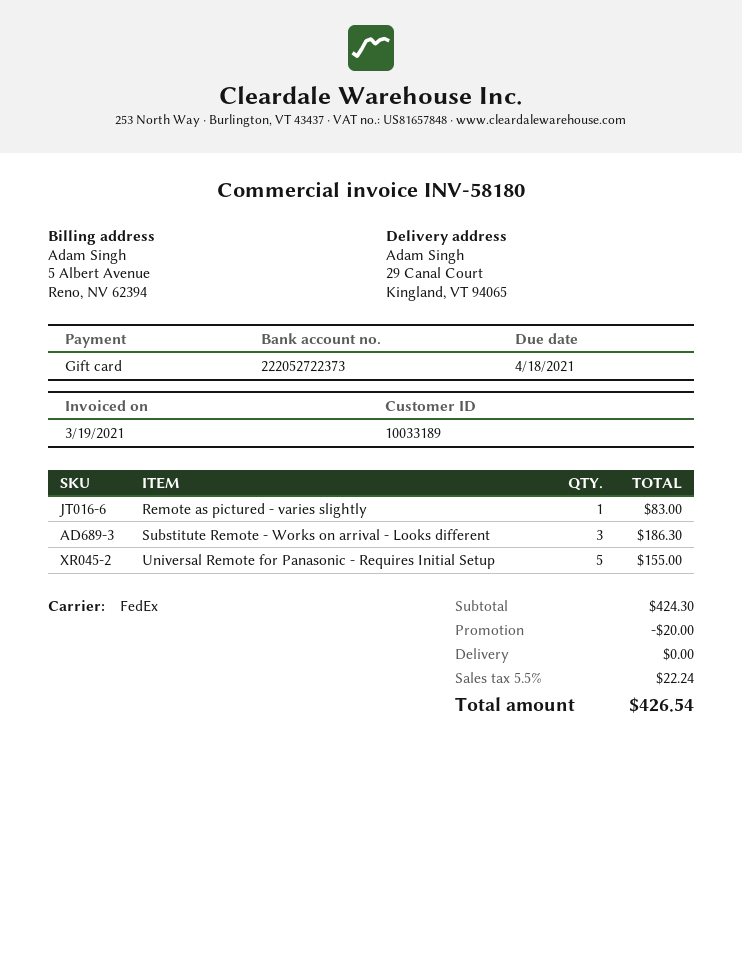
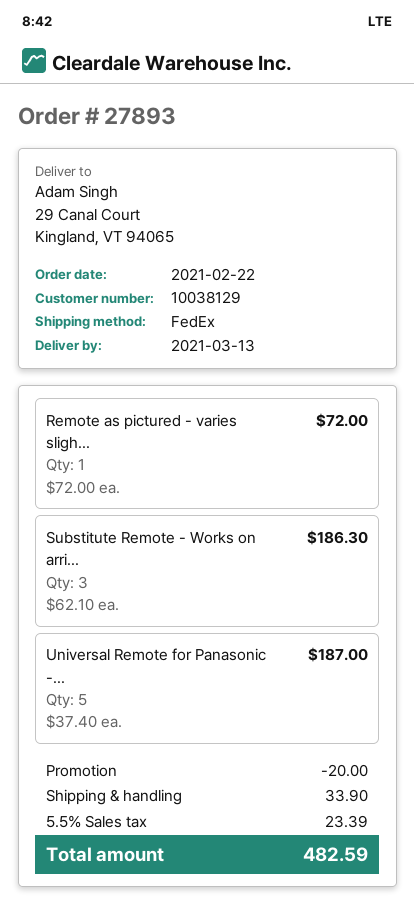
customer number: 10033189 -> 10038129
Remote as pictured - varies slightly: 1 for 83.00 -> 1 for 72.00
Universal Remote for Panasonic - Requires Initial Setup: 5 for 155.00 -> 5 for 187.00
shipping: 0.00 -> 33.90
tax: 5.5% = 22.24 -> 5.5% = 23.39
total: 426.54 -> 482.59

